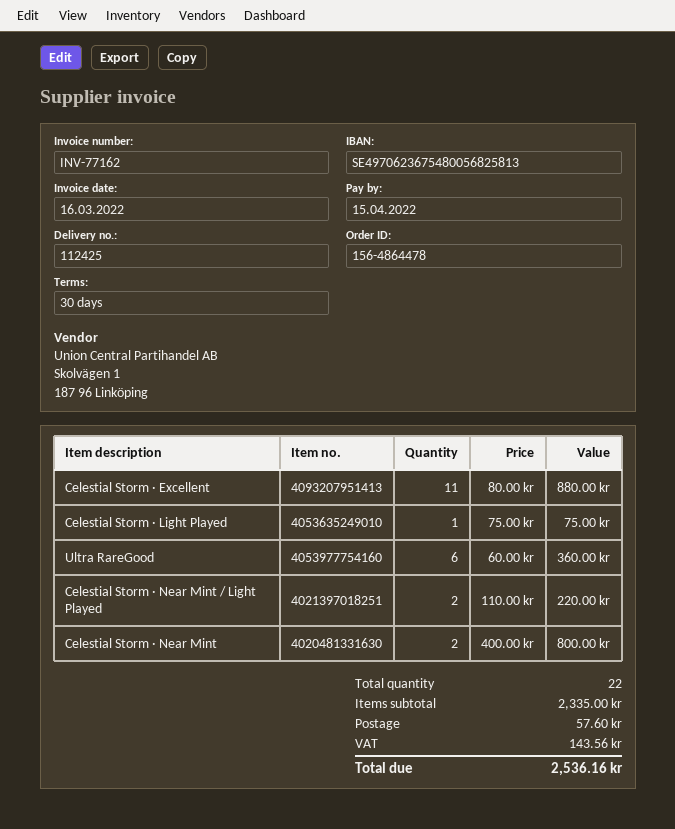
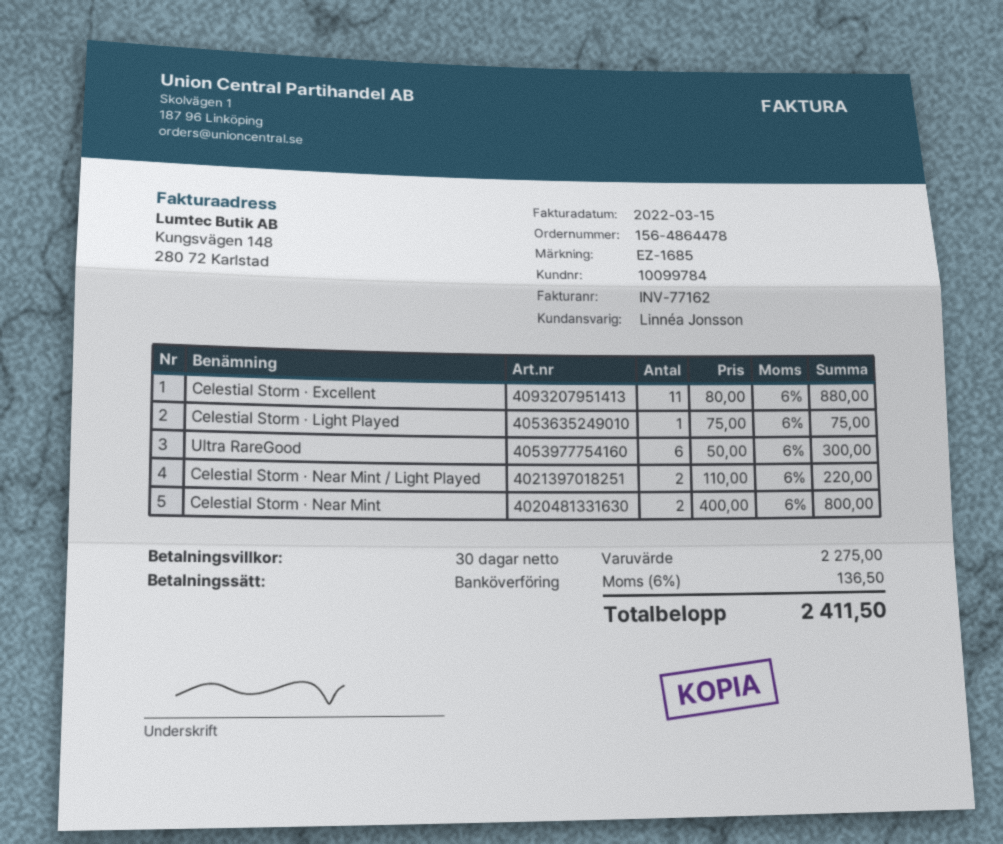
invoice date: 2022-03-16 -> 2022-03-15
Ultra RareGood: 6 x 60.00 = 360.00 -> 6 x 50.00 = 300.00
subtotal: 2335.00 -> 2275.00
shipping: 57.60 -> none
tax: 143.56 -> 136.50
total: 2536.16 -> 2411.50

